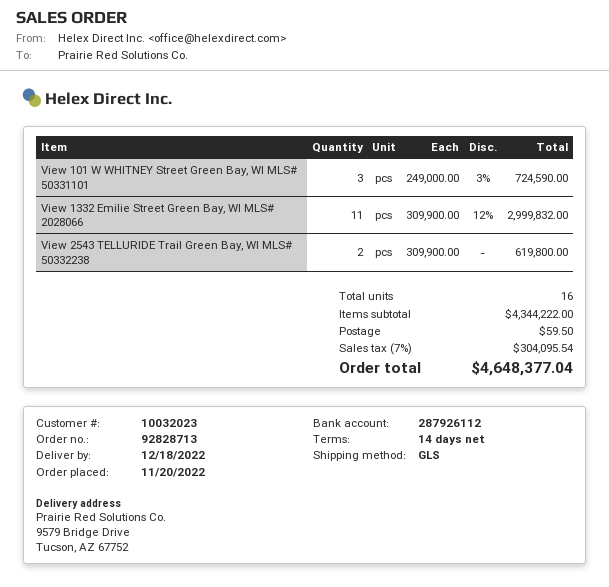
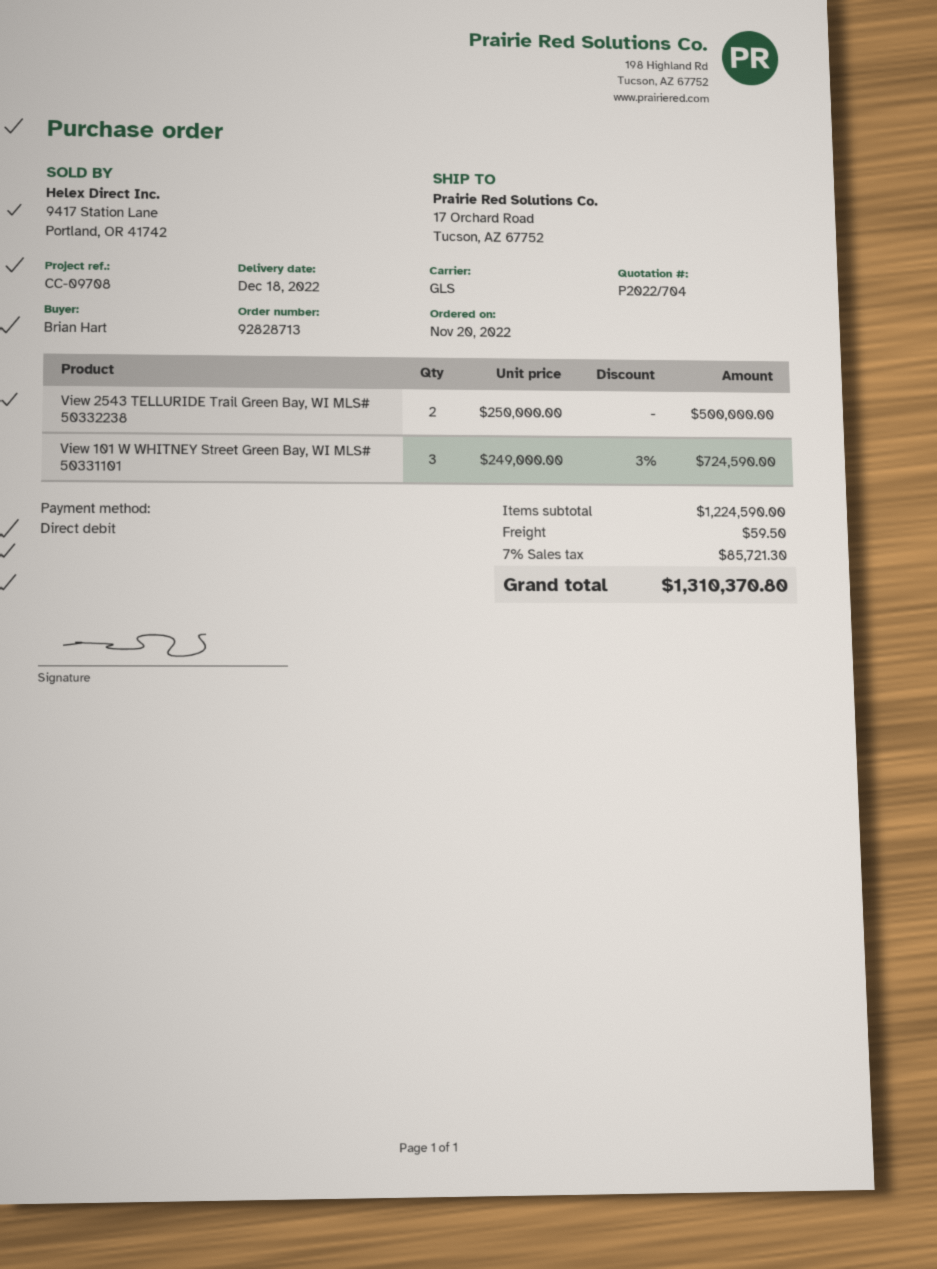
ship to: 9579 Bridge Drive, Tucson, AZ 67752 -> 17 Orchard Road, Tucson, AZ 67752
View 1332 Emilie Street Green Bay, WI MLS# 2028066: 11 x 309900.00 - 12% = 2999832.00 -> none
View 2543 TELLURIDE Trail Green Bay, WI MLS# 50332238: 2 x 309900.00 = 619800.00 -> 2 x 250000.00 = 500000.00
subtotal: 4344222.00 -> 1224590.00
tax: 7% = 304095.54 -> 7% = 85721.30
total: 4648377.04 -> 1310370.80

